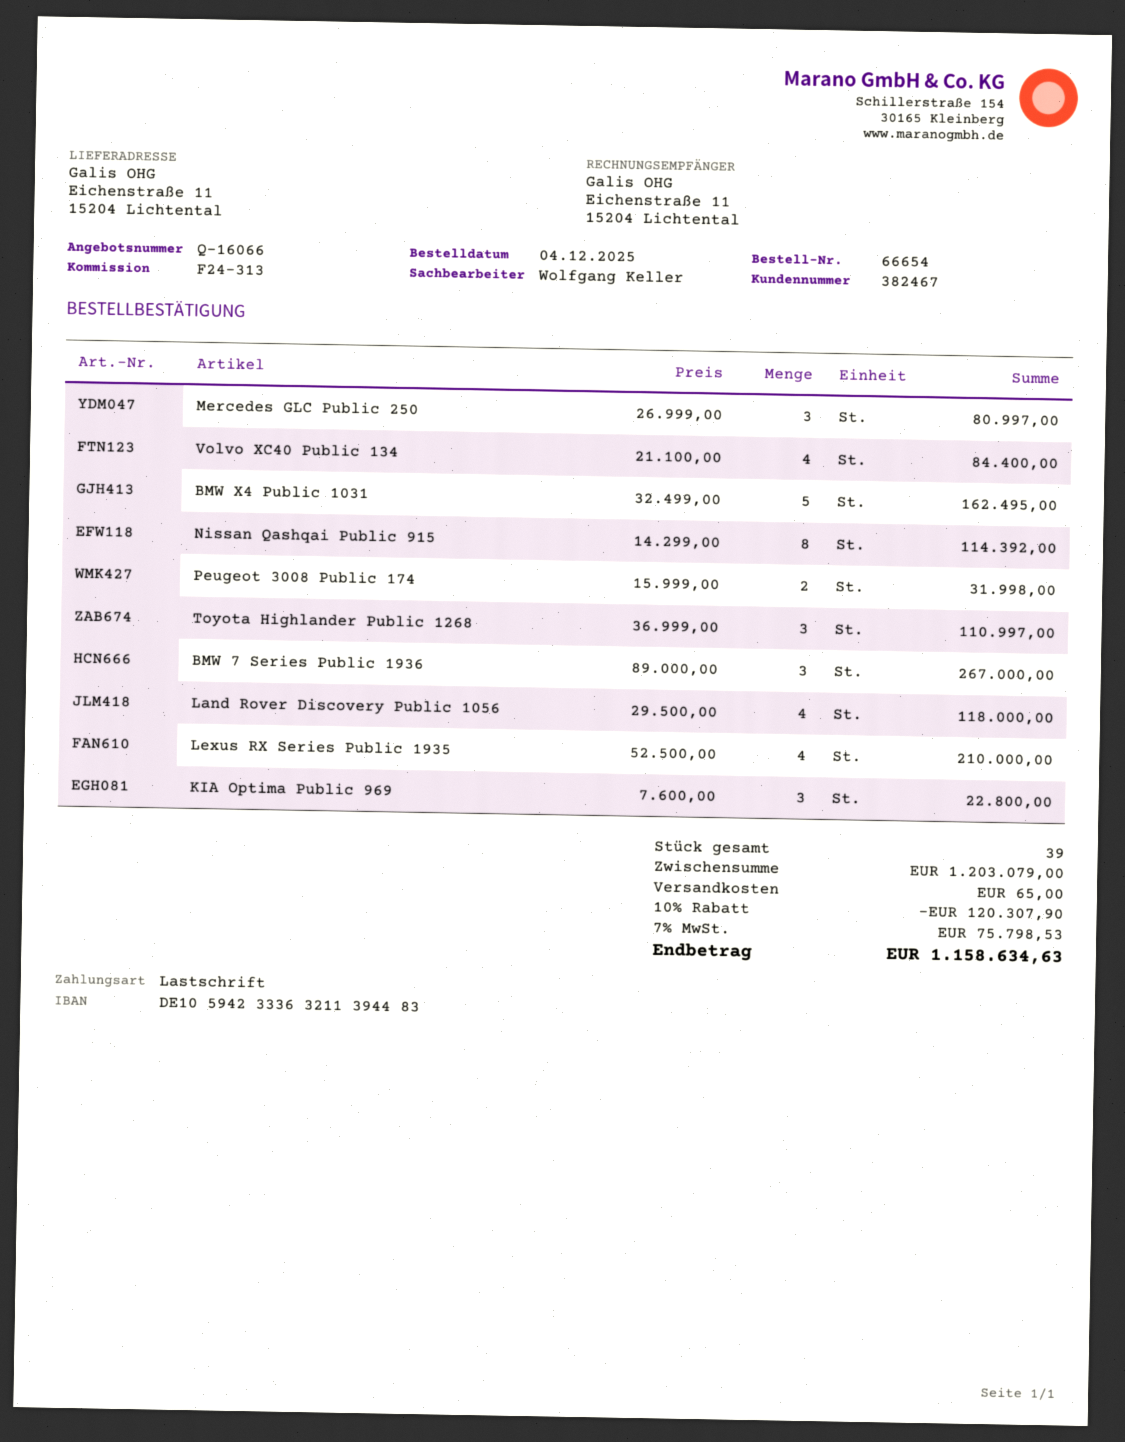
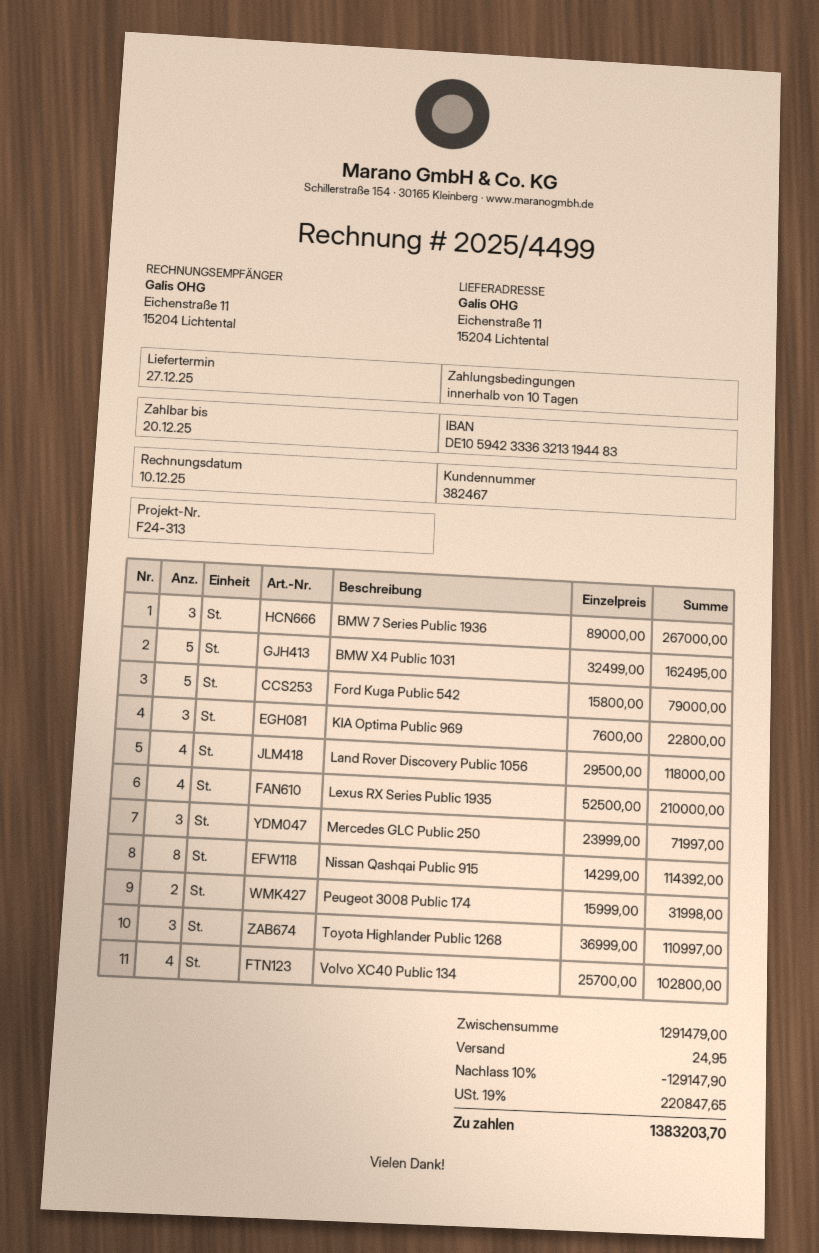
bank account: DE10594233363211394483 -> DE10594233363213194483
Mercedes GLC Public 250: 3 x 26999.00 = 80997.00 -> 3 x 23999.00 = 71997.00
Volvo XC40 Public 134: 4 x 21100.00 = 84400.00 -> 4 x 25700.00 = 102800.00
Ford Kuga Public 542: none -> 5 x 15800.00 = 79000.00
subtotal: 1203079.00 -> 1291479.00
discount: 10% = 120307.90 -> 10% = 129147.90
shipping: 65.00 -> 24.95
tax: 7% = 75798.53 -> 19% = 220847.65
total: 1158634.63 -> 1383203.70

